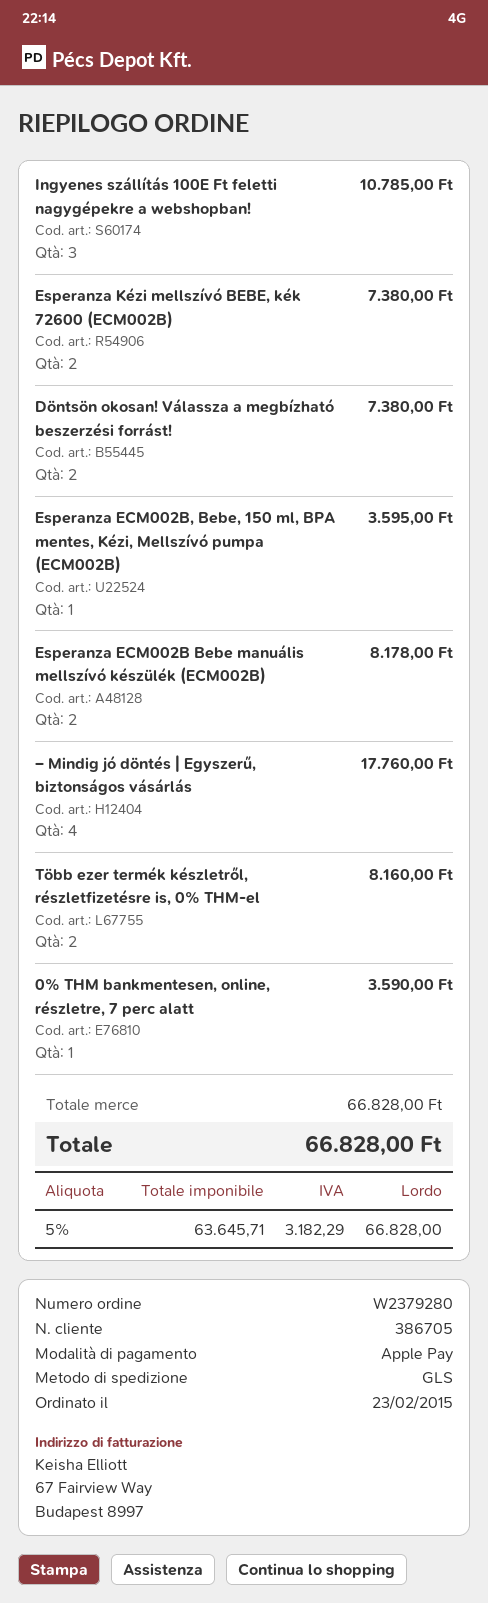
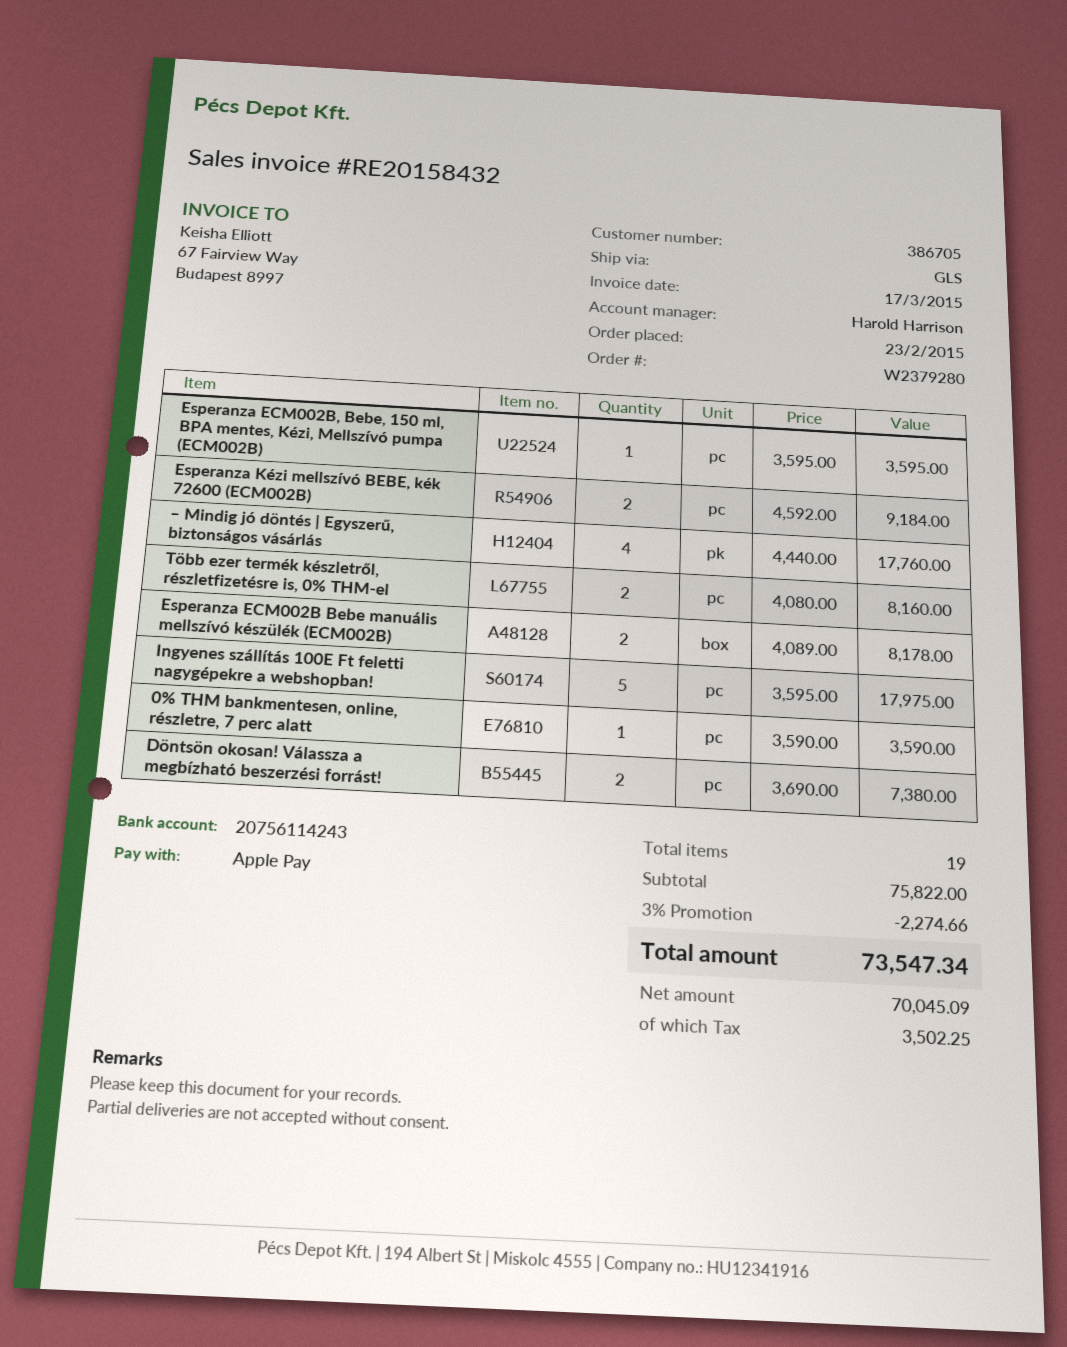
Ingyenes szállítás 100E Ft feletti nagygépekre a webshopban!: 3 for 10785.00 -> 5 for 17975.00
Esperanza Kézi mellszívó BEBE, kék 72600 (ECM002B): 2 for 7380.00 -> 2 for 9184.00
subtotal: 66828.00 -> 75822.00
discount: none -> 3% = 2274.66
net: 63645.71 -> 70045.09
tax: 3182.29 -> 3502.25
total: 66828.00 -> 73547.34

